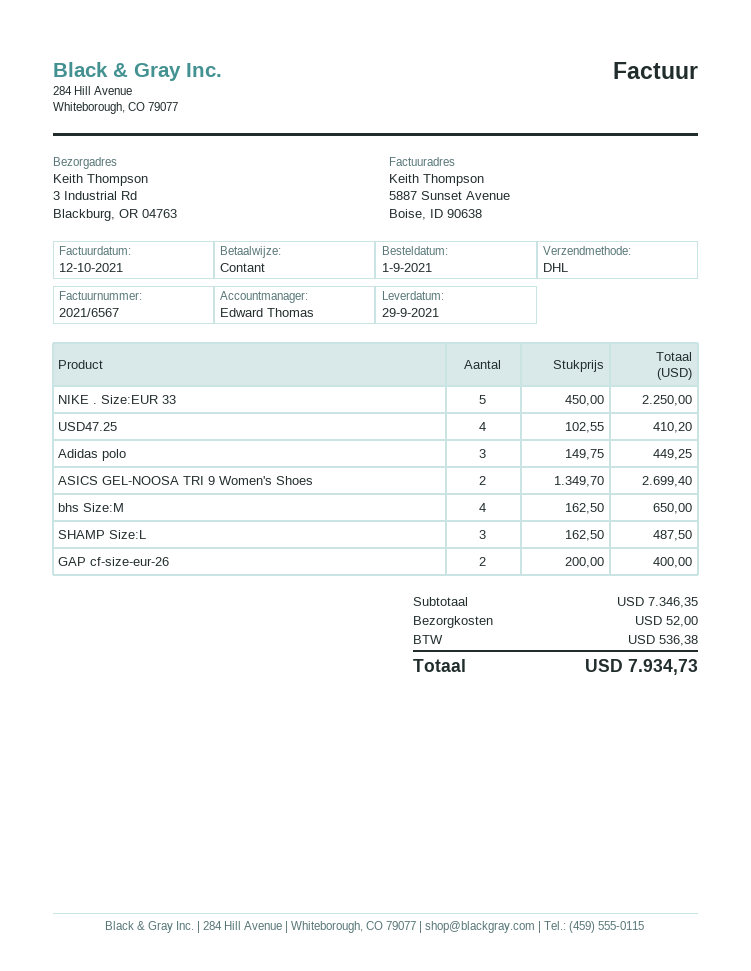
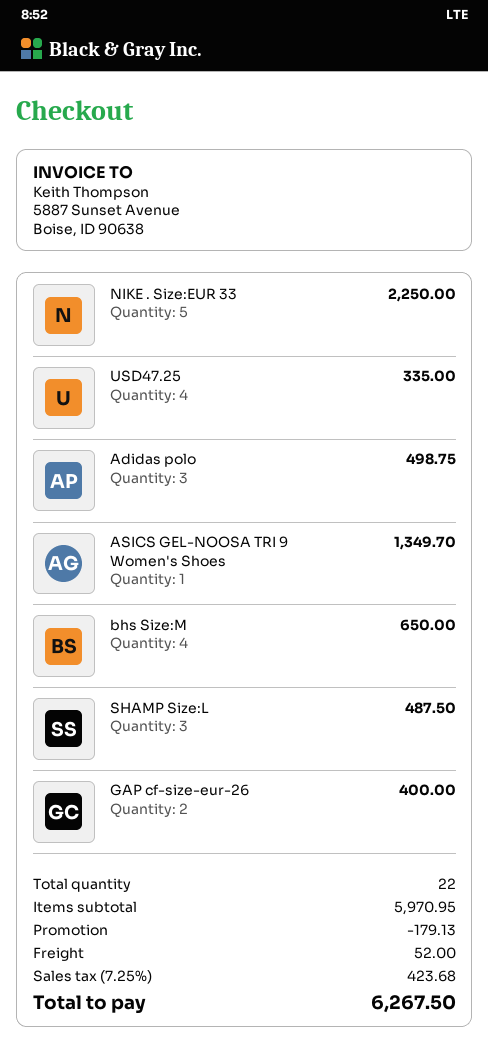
USD47.25: 4 for 410.20 -> 4 for 335.00
Adidas polo: 3 for 449.25 -> 3 for 498.75
ASICS GEL-NOOSA TRI 9 Women's Shoes: 2 for 2699.40 -> 1 for 1349.70
subtotal: 7346.35 -> 5970.95
discount: none -> 179.13
tax: 536.38 -> 423.68
total: 7934.73 -> 6267.50

